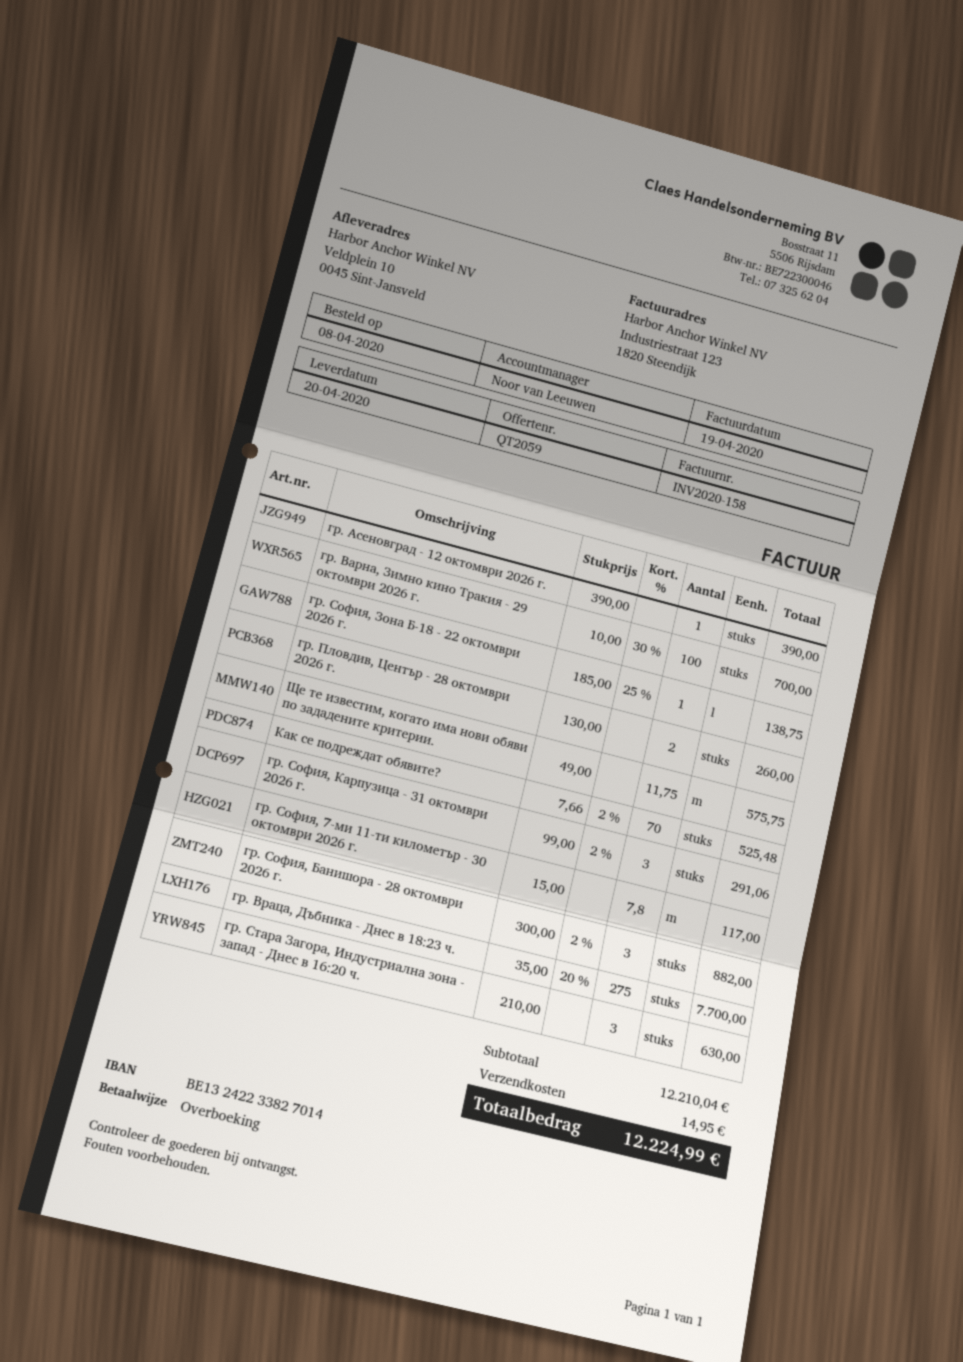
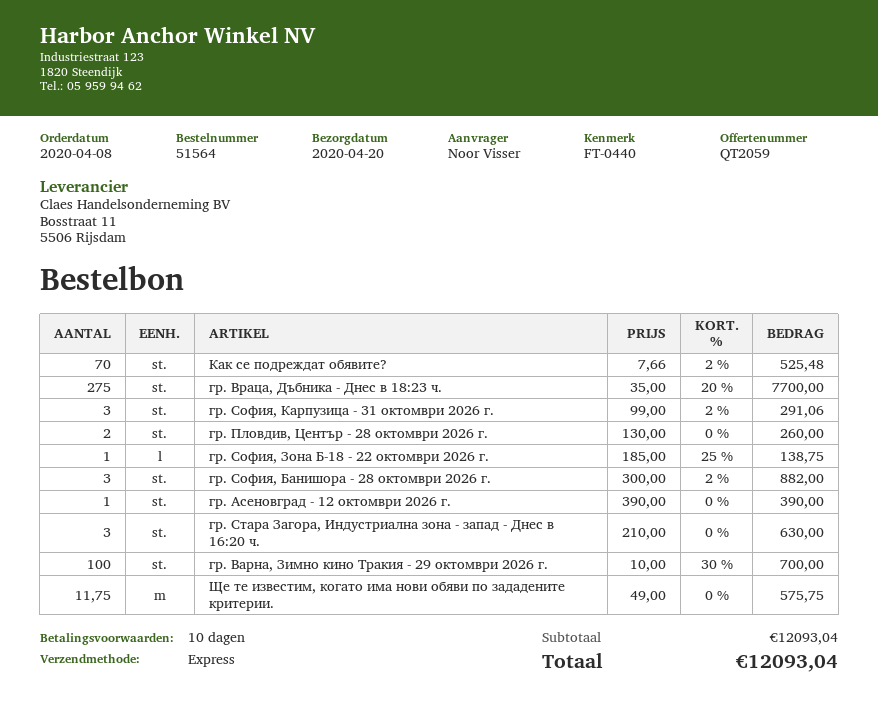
гр. София, 7-ми 11-ти километър - 30 октомври 2026 г.: 7.8 x 15.00 = 117.00 -> none
subtotal: 12210.04 -> 12093.04
shipping: 14.95 -> none
total: 12224.99 -> 12093.04

